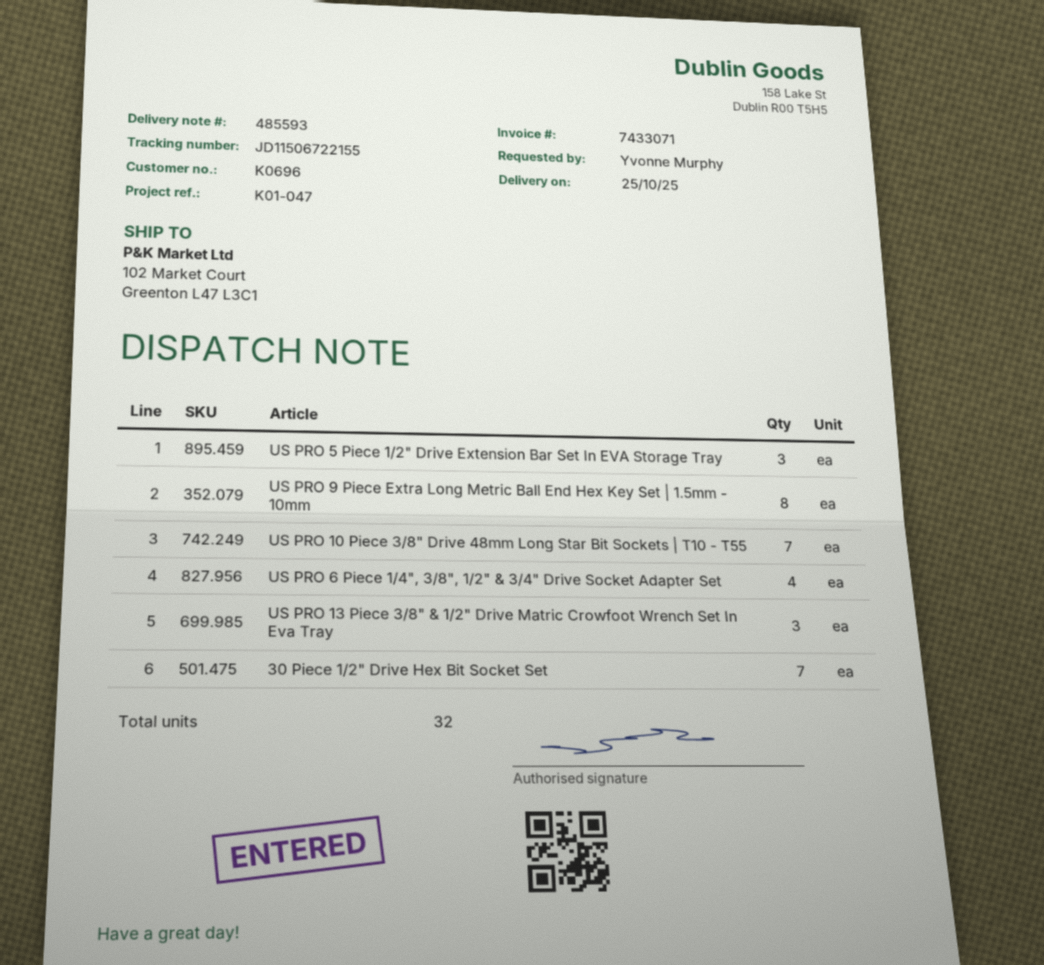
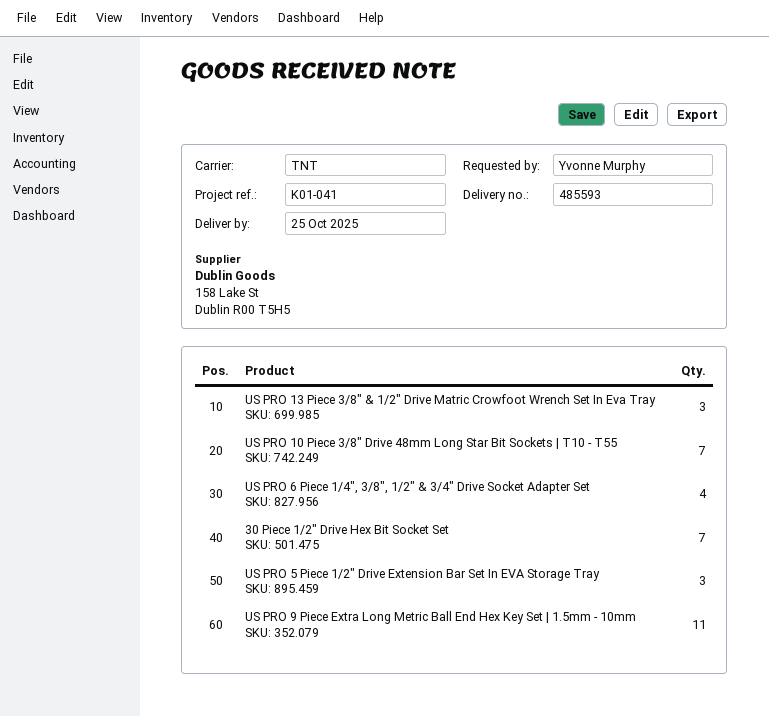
reference: K01-047 -> K01-041
US PRO 9 Piece Extra Long Metric Ball End Hex Key Set | 1.5mm - 10mm: 8 -> 11

